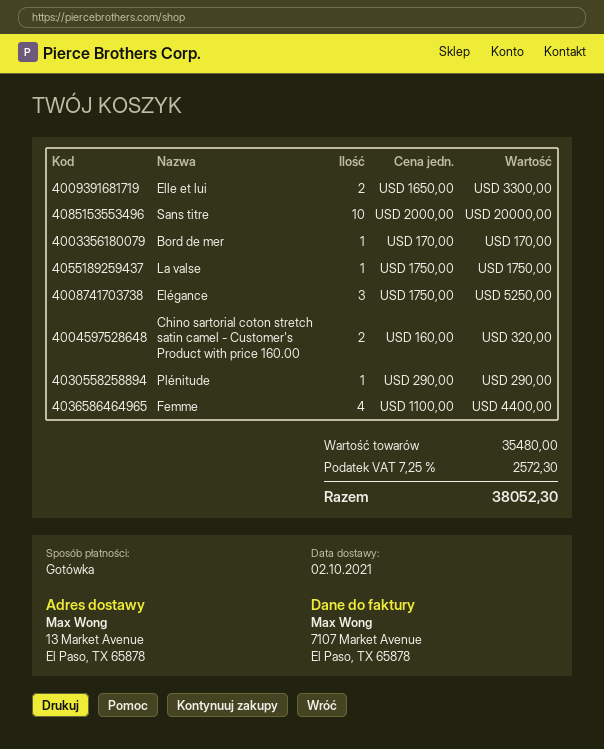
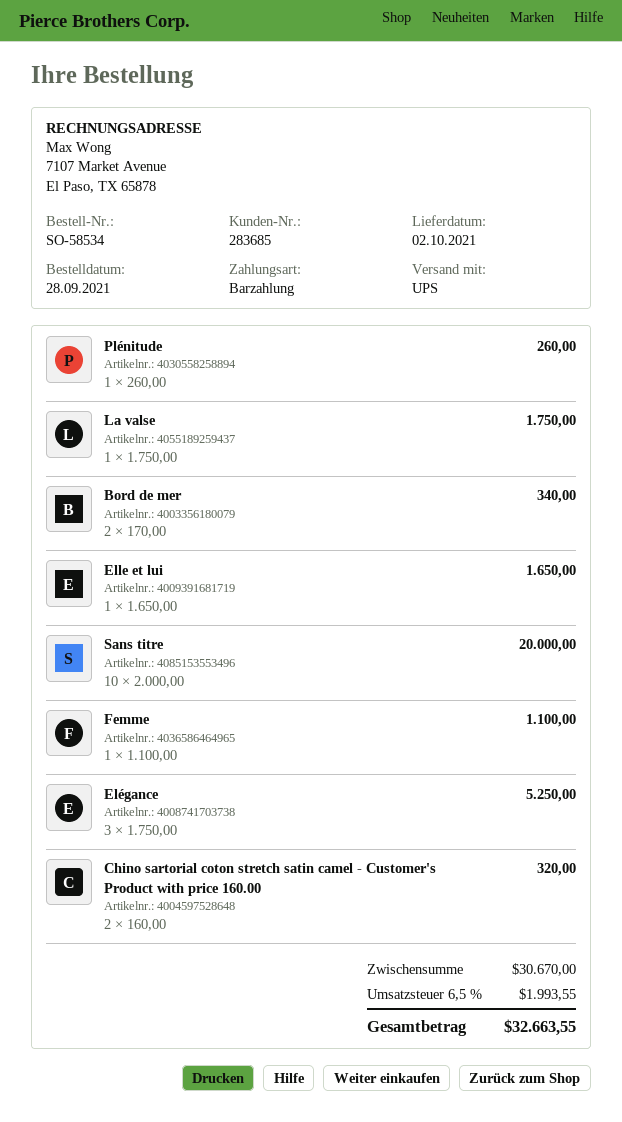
Elle et lui: 2 x 1650.00 = 3300.00 -> 1 x 1650.00 = 1650.00
Bord de mer: 1 x 170.00 = 170.00 -> 2 x 170.00 = 340.00
Plénitude: 1 x 290.00 = 290.00 -> 1 x 260.00 = 260.00
Femme: 4 x 1100.00 = 4400.00 -> 1 x 1100.00 = 1100.00
subtotal: 35480.00 -> 30670.00
tax: 7.25% = 2572.30 -> 6.5% = 1993.55
total: 38052.30 -> 32663.55

